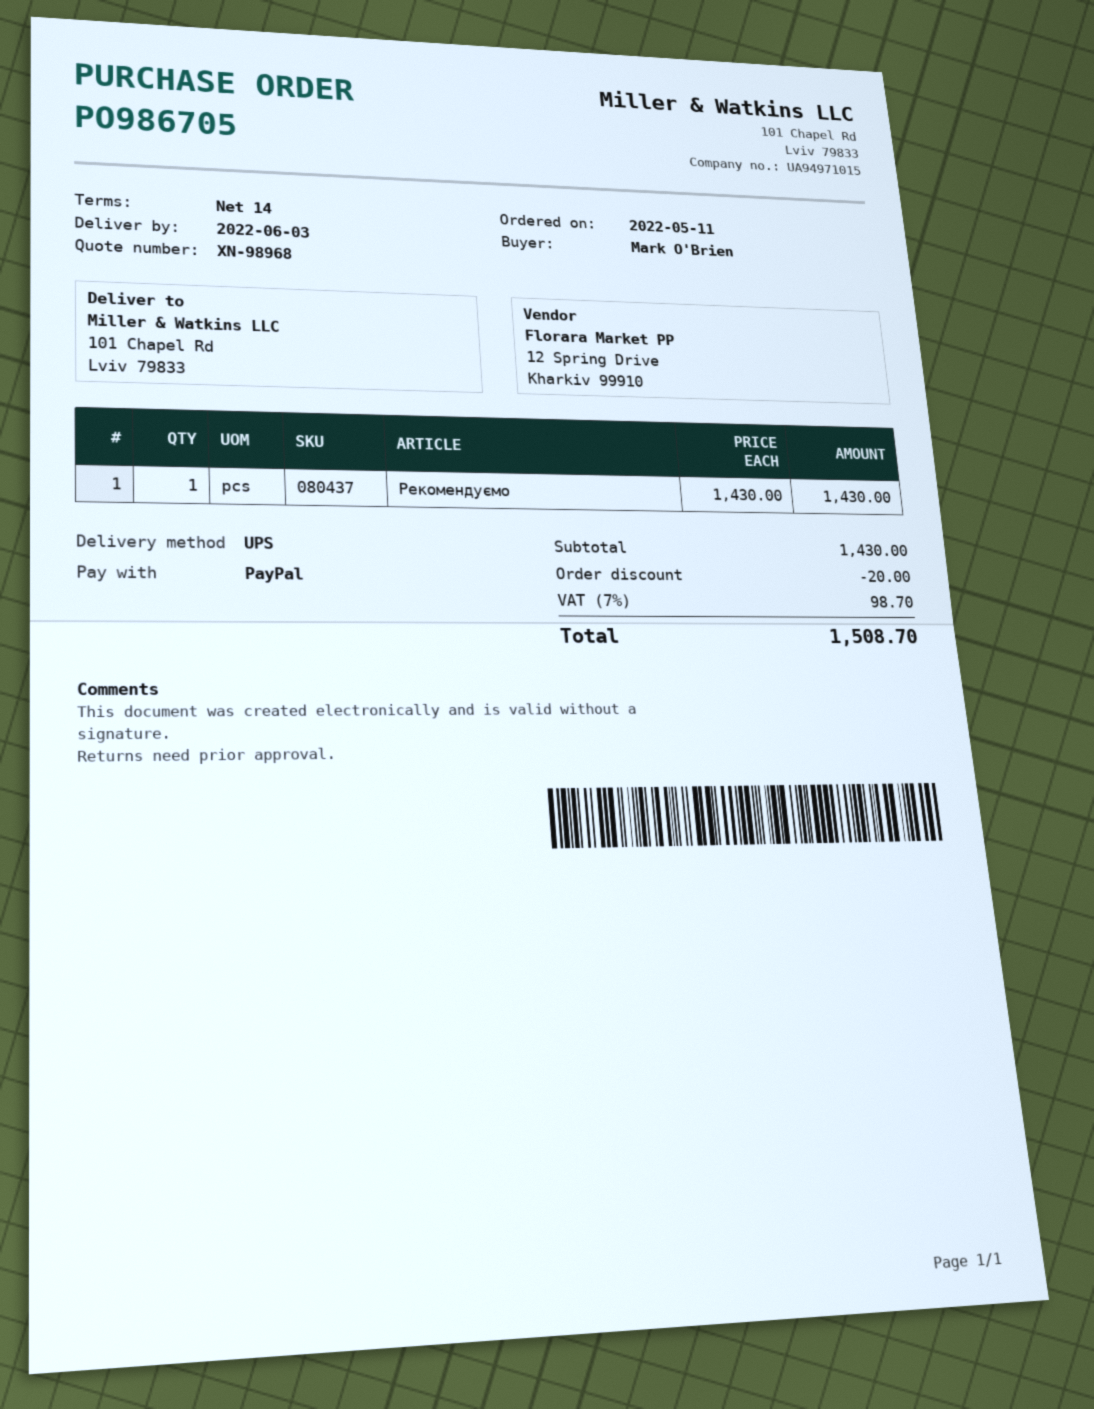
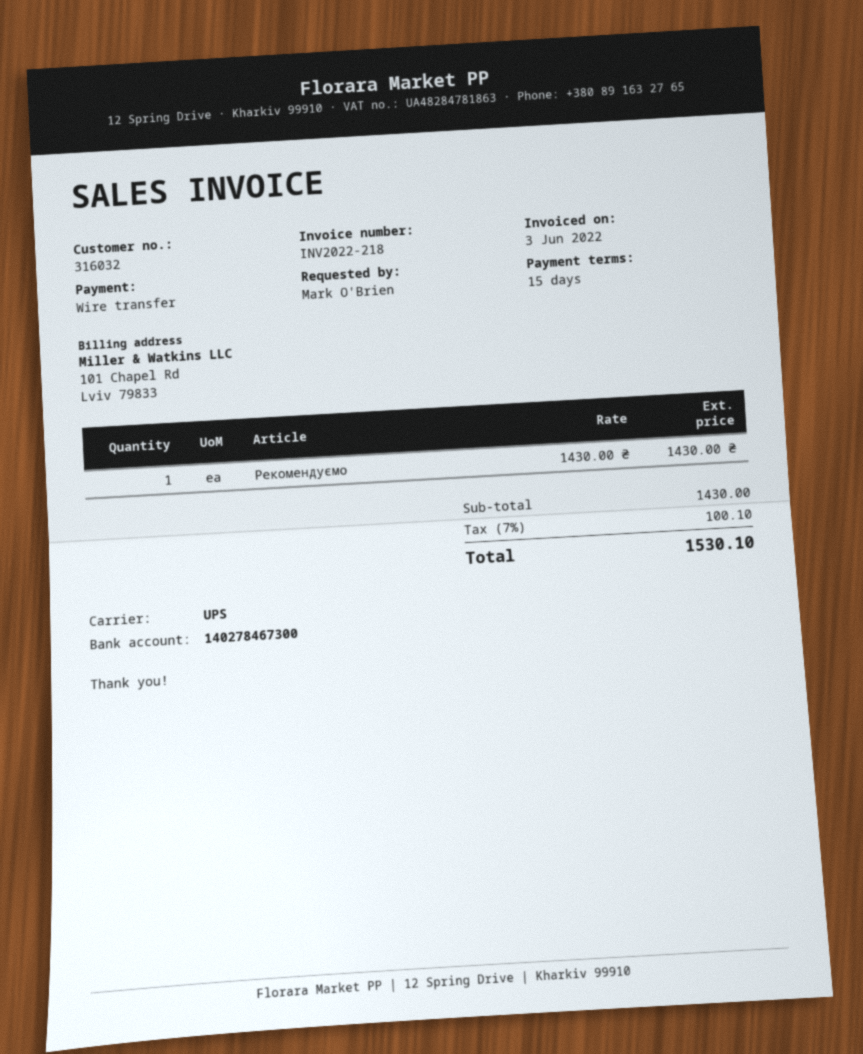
payment terms: 14 days -> 15 days
payment method: PayPal -> bank transfer
discount: 20.00 -> none
tax: 7% = 98.70 -> 7% = 100.10
total: 1508.70 -> 1530.10

